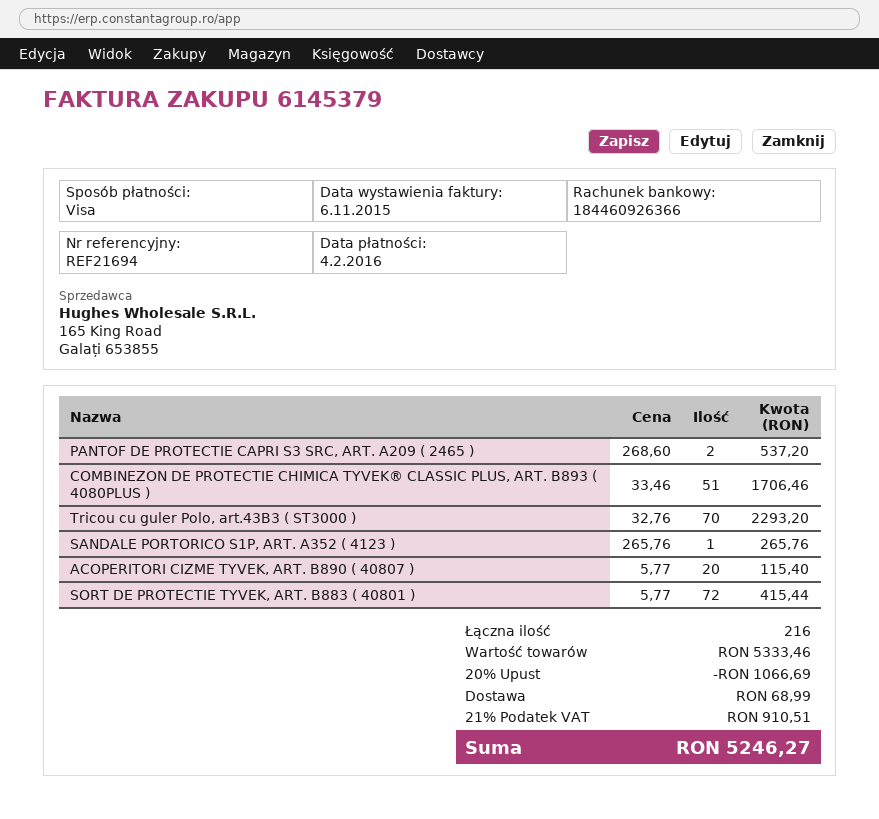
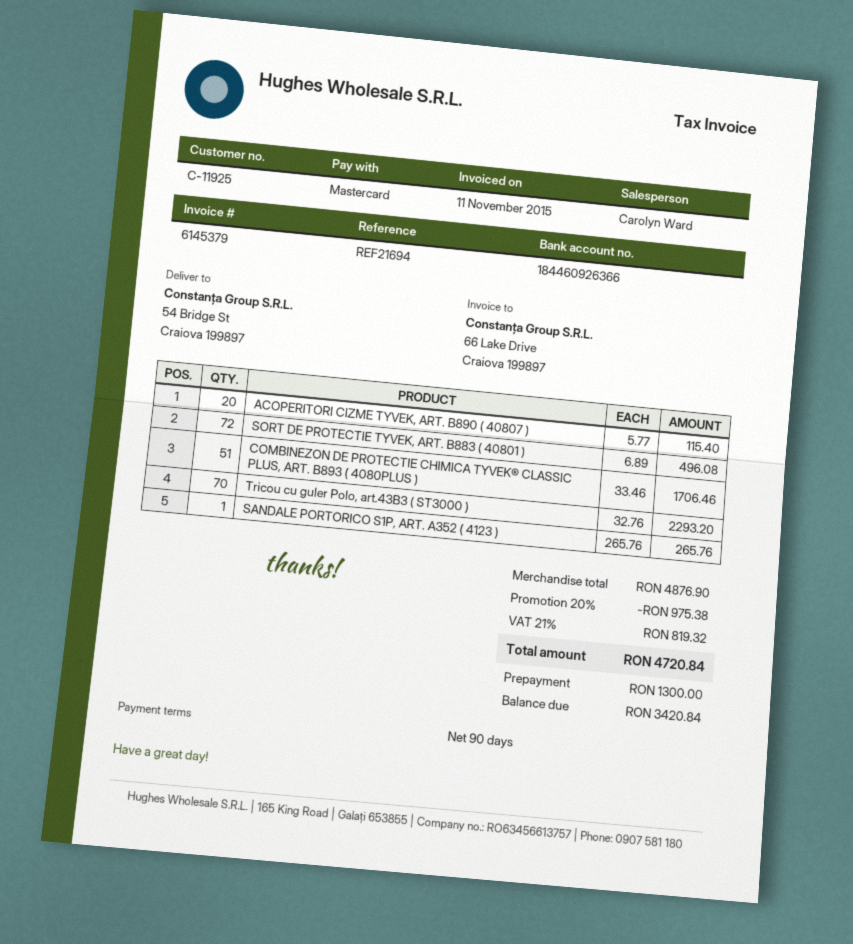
invoice date: 2015-11-06 -> 2015-11-11
payment method: Visa -> Mastercard
PANTOF DE PROTECTIE CAPRI S3 SRC, ART. A209 ( 2465 ): 2 x 268.60 = 537.20 -> none
SORT DE PROTECTIE TYVEK, ART. B883 ( 40801 ): 72 x 5.77 = 415.44 -> 72 x 6.89 = 496.08
subtotal: 5333.46 -> 4876.90
discount: 20% = 1066.69 -> 20% = 975.38
shipping: 68.99 -> none
tax: 21% = 910.51 -> 21% = 819.32
total: 5246.27 -> 4720.84

